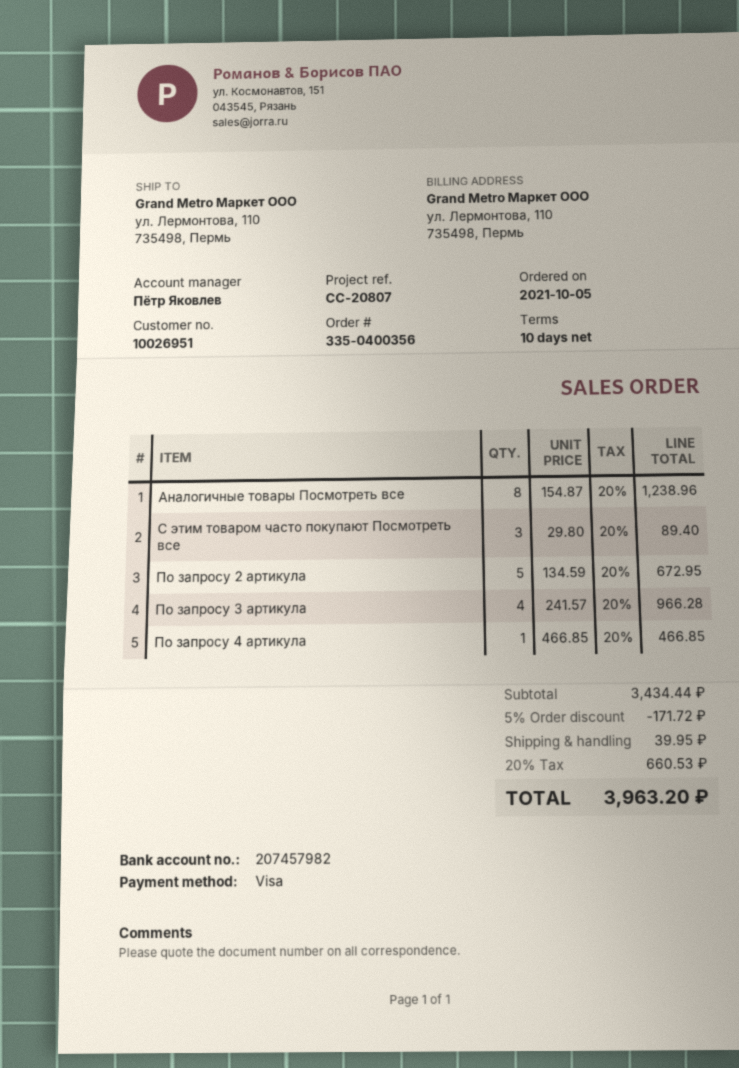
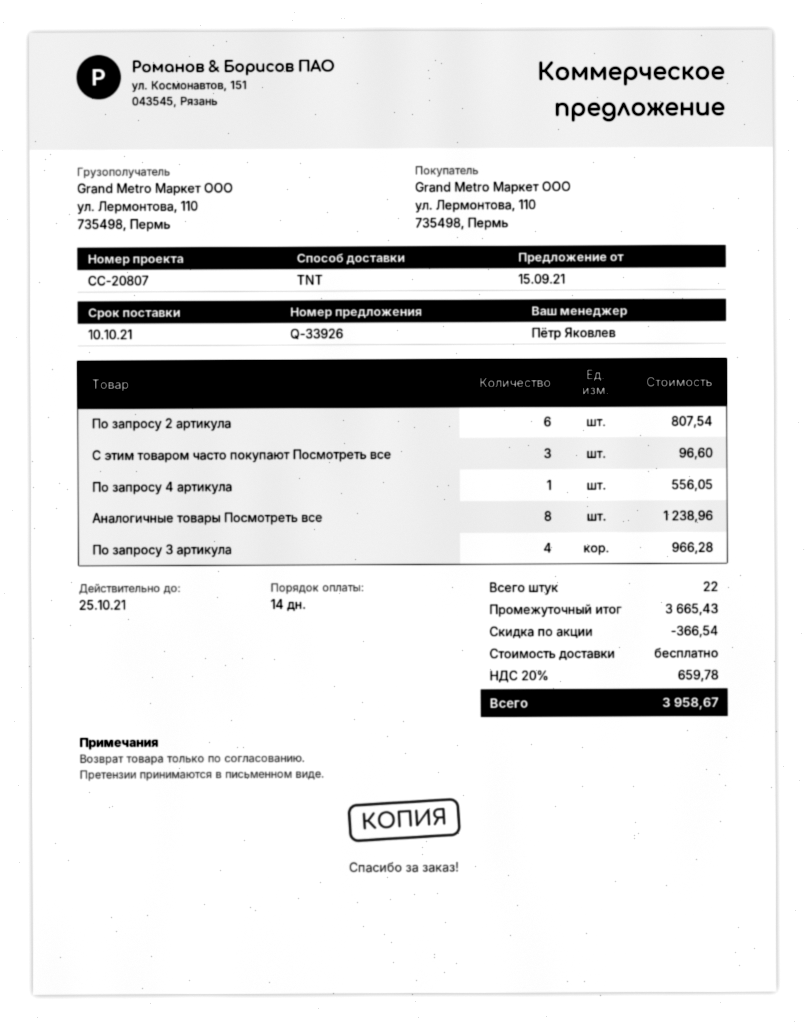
payment terms: 10 days -> 14 days
С этим товаром часто покупают Посмотреть все: 3 for 89.40 -> 3 for 96.60
По запросу 2 артикула: 5 for 672.95 -> 6 for 807.54
По запросу 4 артикула: 1 for 466.85 -> 1 for 556.05
subtotal: 3434.44 -> 3665.43
discount: 171.72 -> 366.54
shipping: 39.95 -> 0.00
tax: 20% = 660.53 -> 20% = 659.78
total: 3963.20 -> 3958.67

